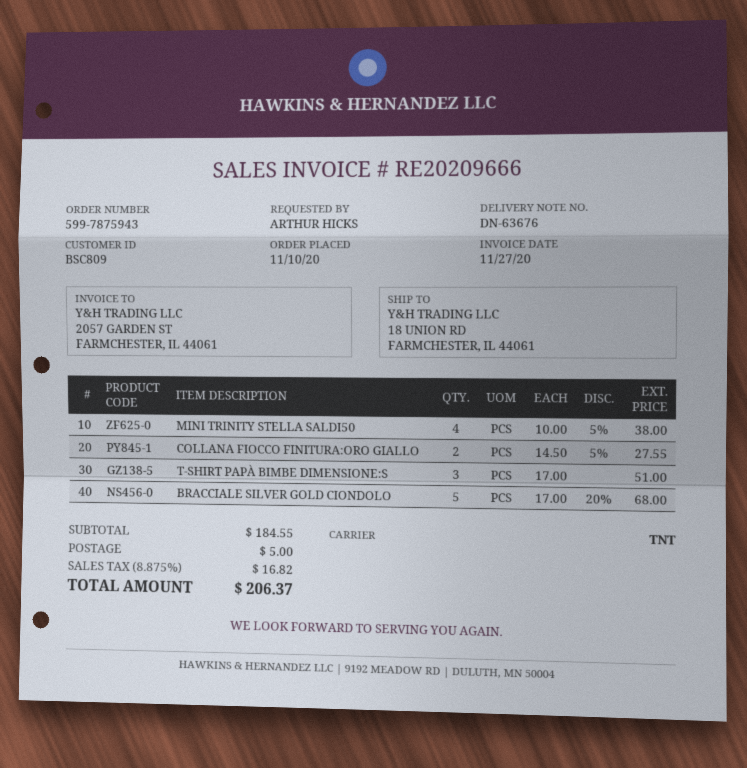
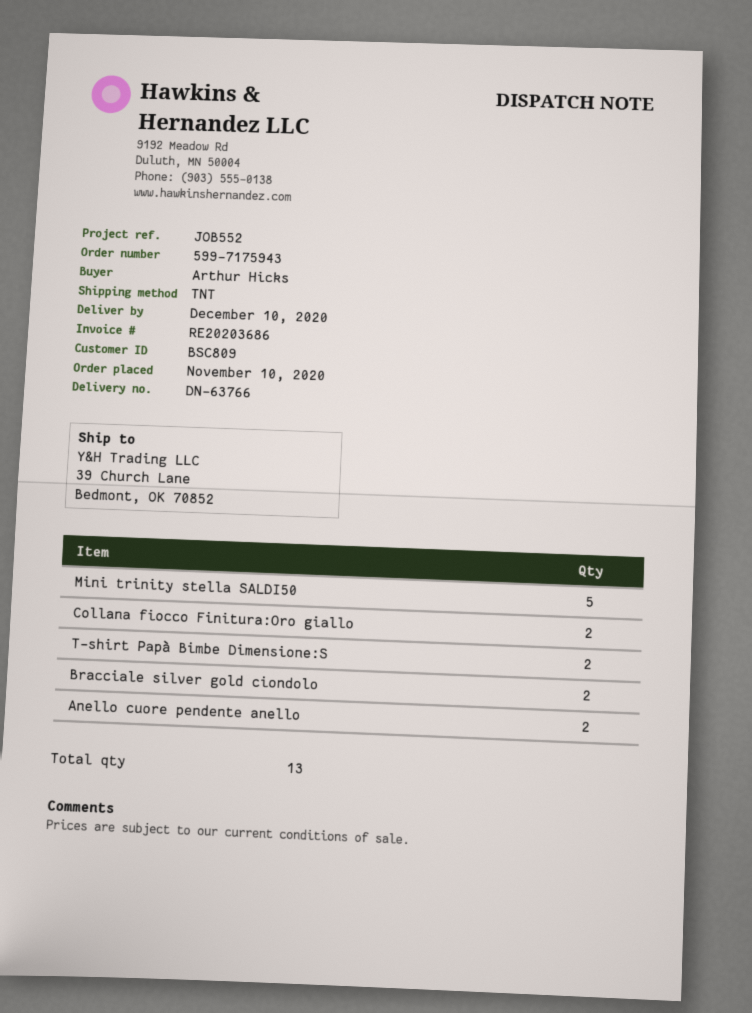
order number: 599-7875943 -> 599-7175943
delivery note number: DN-63676 -> DN-63766
invoice number: RE20209666 -> RE20203686
ship to: 18 UNION RD, FARMCHESTER, IL 44061 -> 39 Church Lane, Bedmont, OK 70852
MINI TRINITY STELLA SALDI50: 4 -> 5
T-SHIRT PAPÀ BIMBE DIMENSIONE:S: 3 -> 2
BRACCIALE SILVER GOLD CIONDOLO: 5 -> 2
Anello cuore pendente anello: none -> 2

